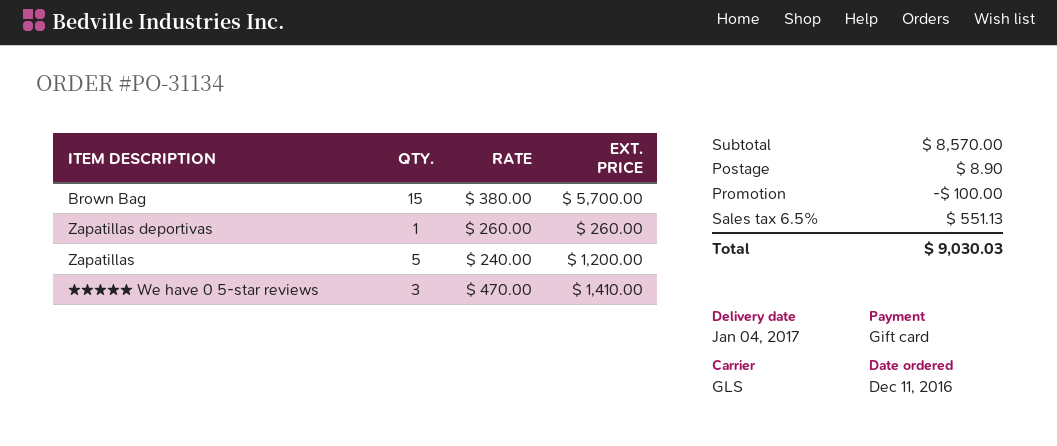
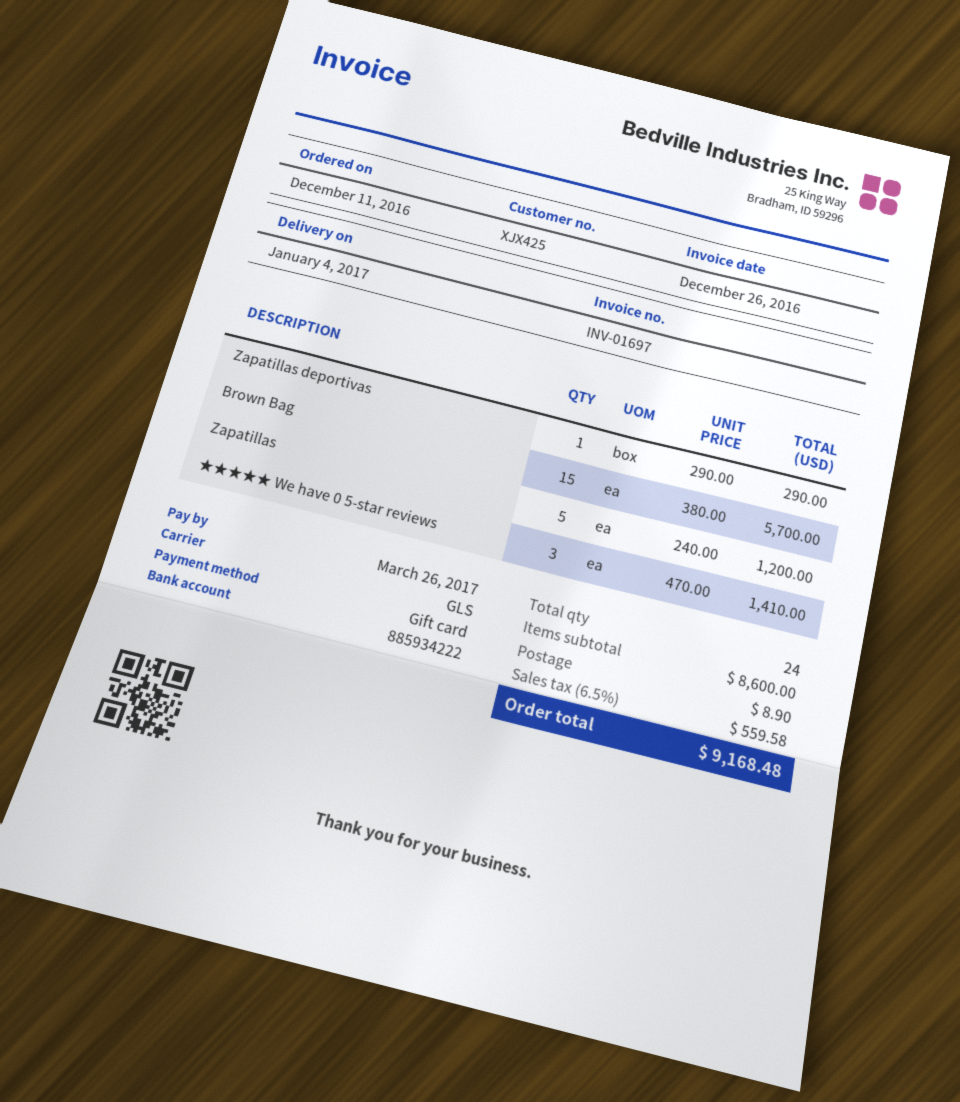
Zapatillas deportivas: 1 x 260.00 = 260.00 -> 1 x 290.00 = 290.00
subtotal: 8570.00 -> 8600.00
discount: 100.00 -> none
tax: 6.5% = 551.13 -> 6.5% = 559.58
total: 9030.03 -> 9168.48

